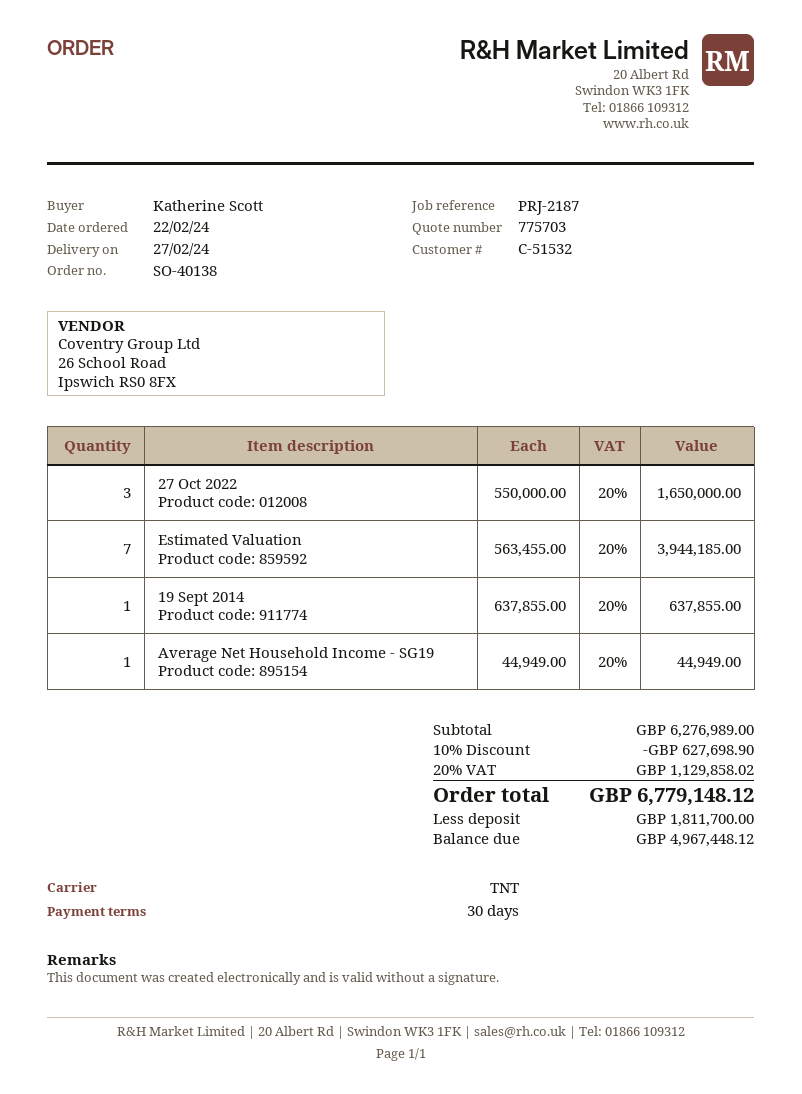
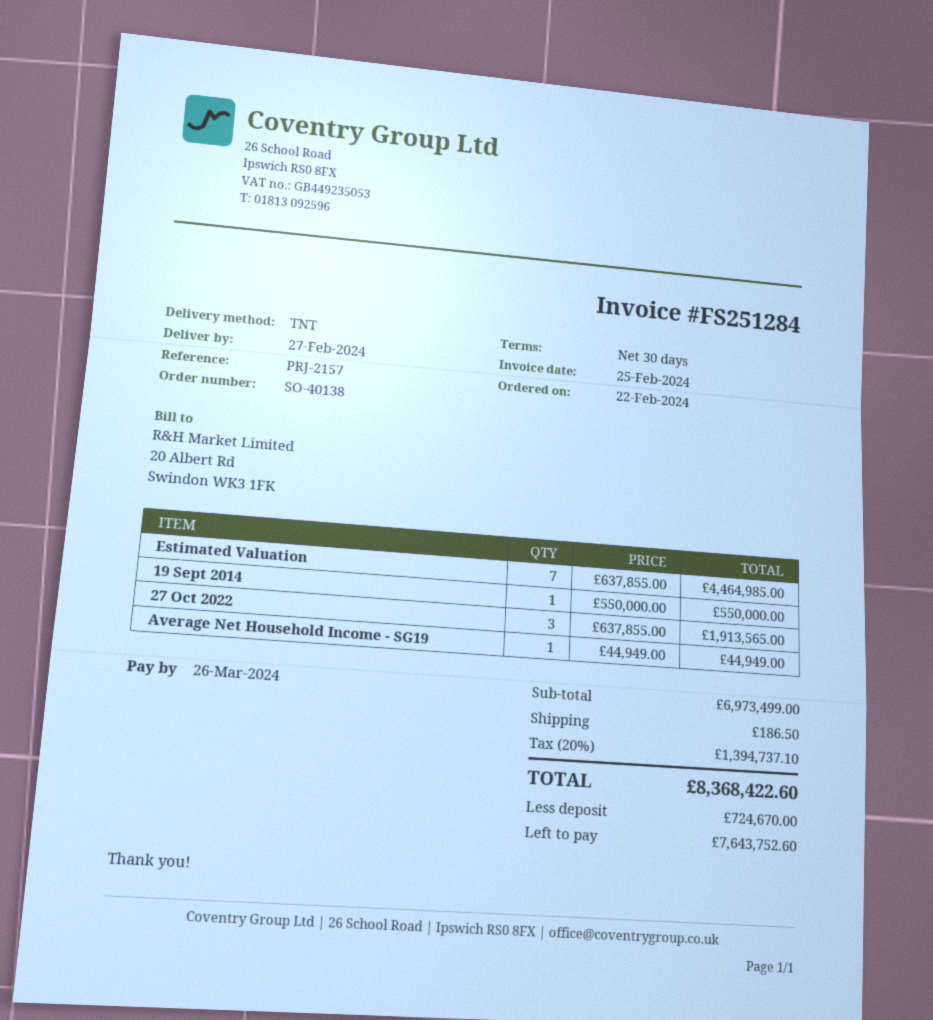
reference: PRJ-2187 -> PRJ-2157
27 Oct 2022: 3 x 550000.00 = 1650000.00 -> 3 x 637855.00 = 1913565.00
Estimated Valuation: 7 x 563455.00 = 3944185.00 -> 7 x 637855.00 = 4464985.00
19 Sept 2014: 1 x 637855.00 = 637855.00 -> 1 x 550000.00 = 550000.00
subtotal: 6276989.00 -> 6973499.00
discount: 10% = 627698.90 -> none
shipping: none -> 186.50
tax: 20% = 1129858.02 -> 20% = 1394737.10
total: 6779148.12 -> 8368422.60
deposit: 1811700.00 -> 724670.00
balance: 4967448.12 -> 7643752.60

